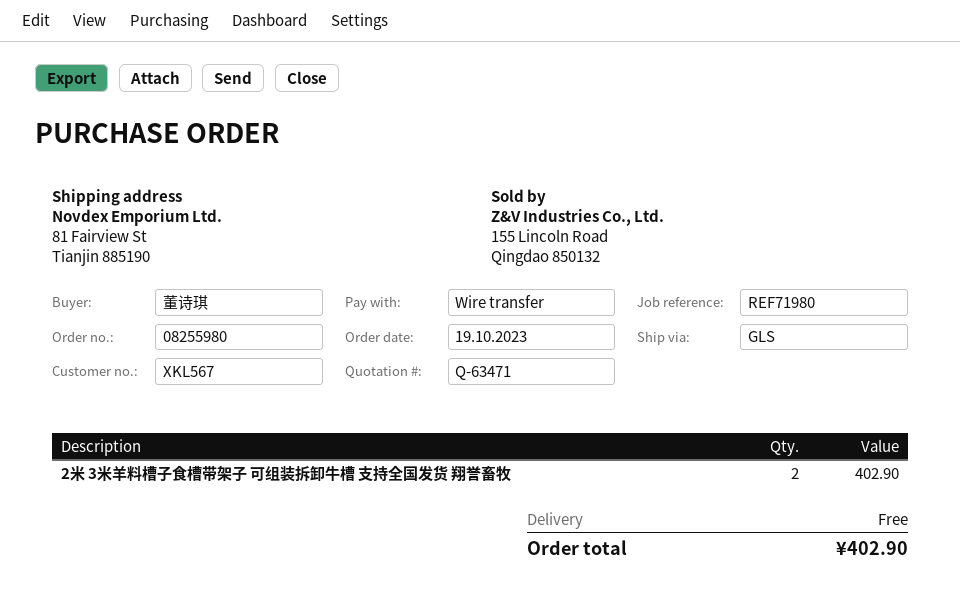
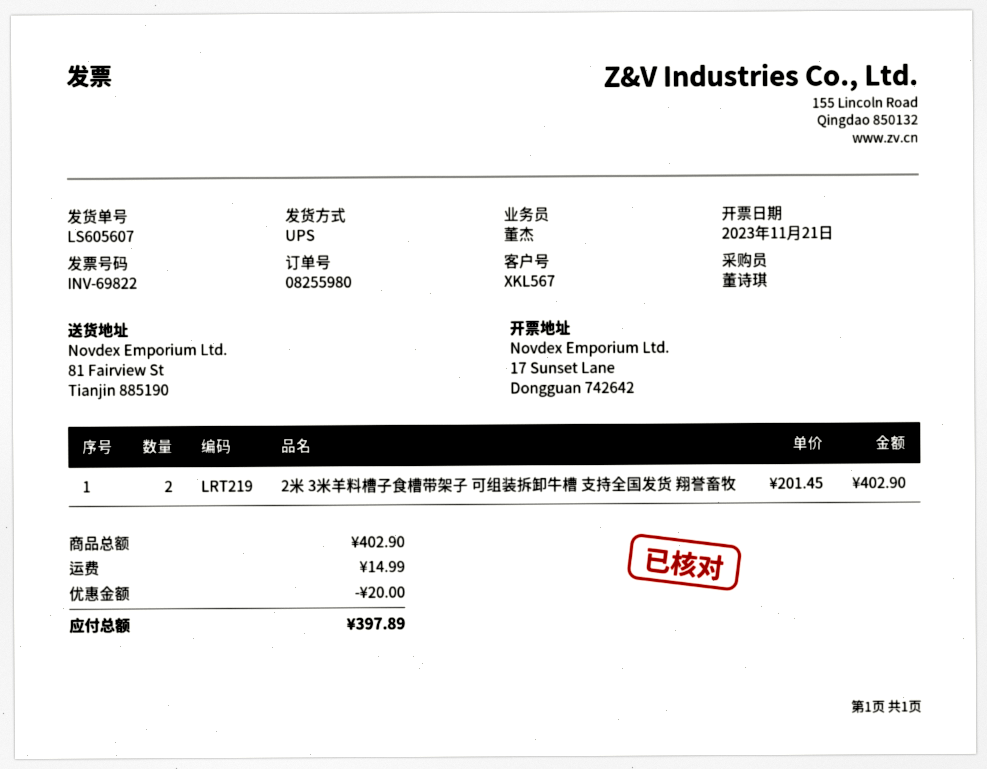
shipping method: GLS -> UPS
discount: none -> 20.00
shipping: 0.00 -> 14.99
total: 402.90 -> 397.89

